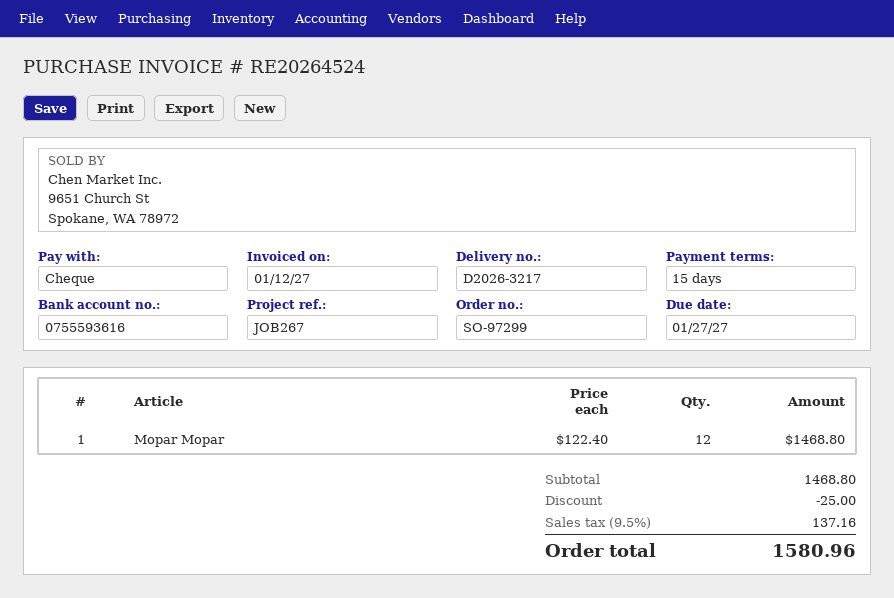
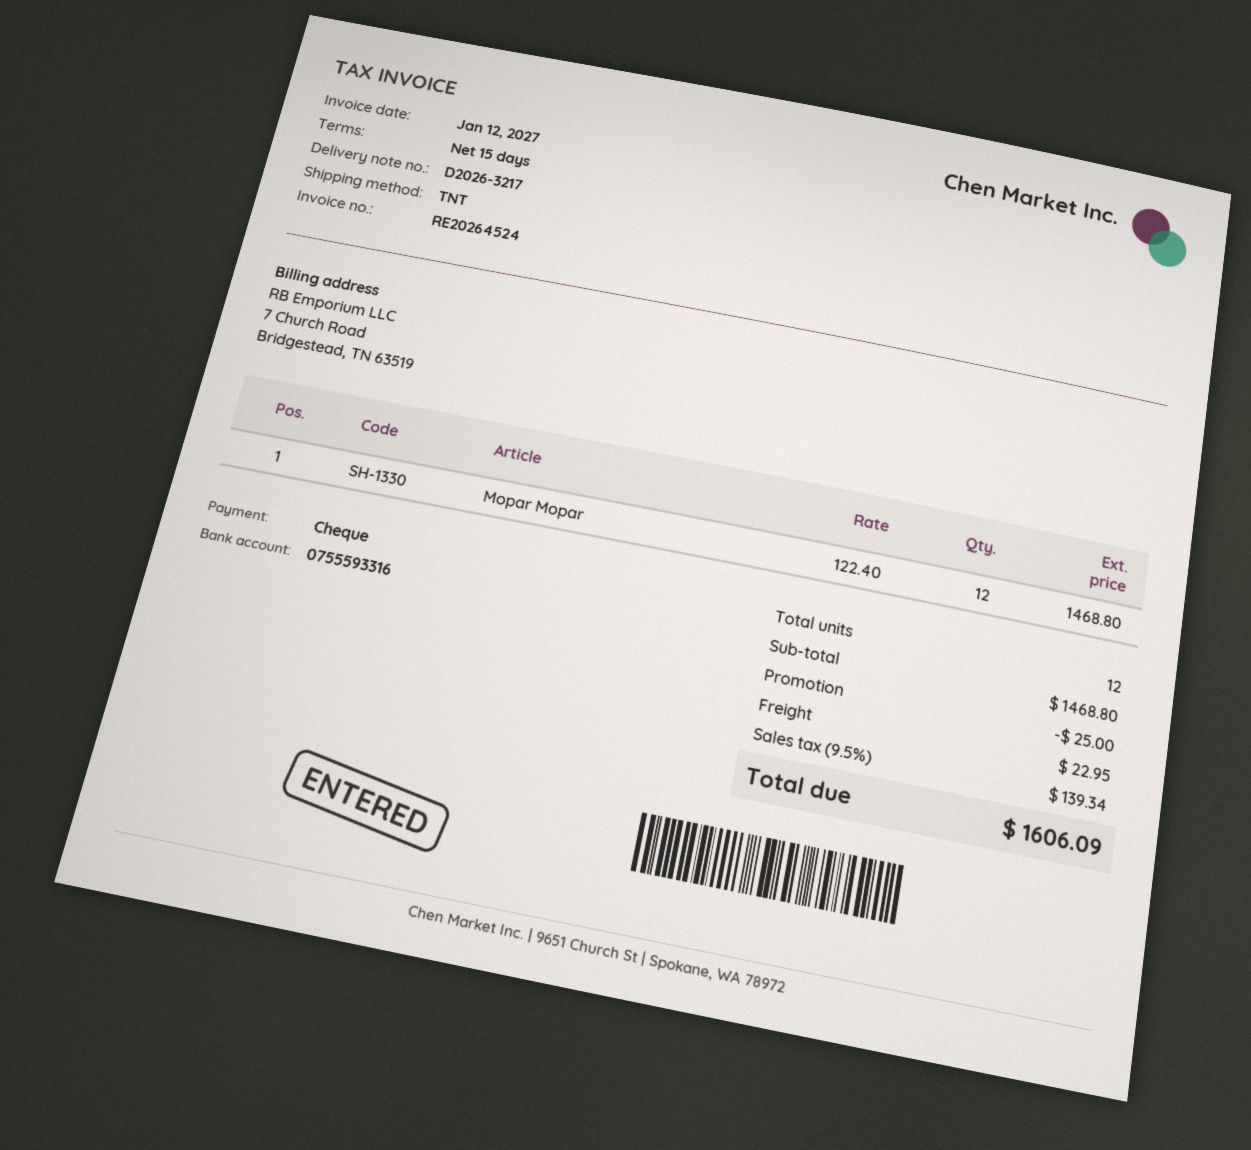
bank account: 0755593616 -> 0755593316
shipping: none -> 22.95
tax: 9.5% = 137.16 -> 9.5% = 139.34
total: 1580.96 -> 1606.09

